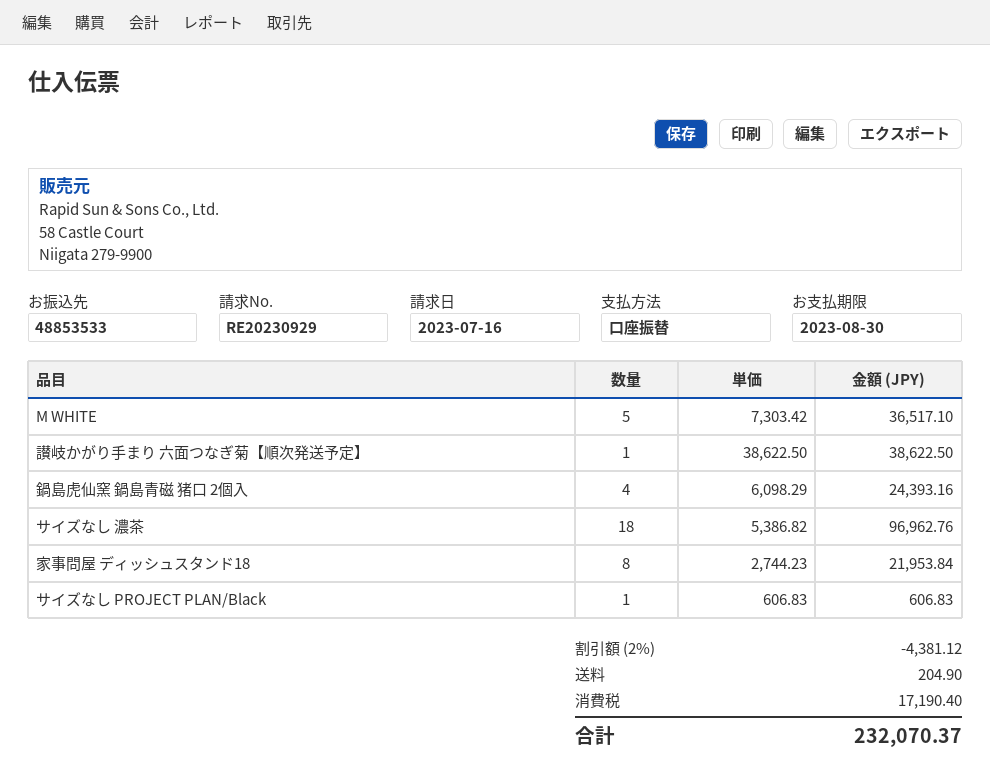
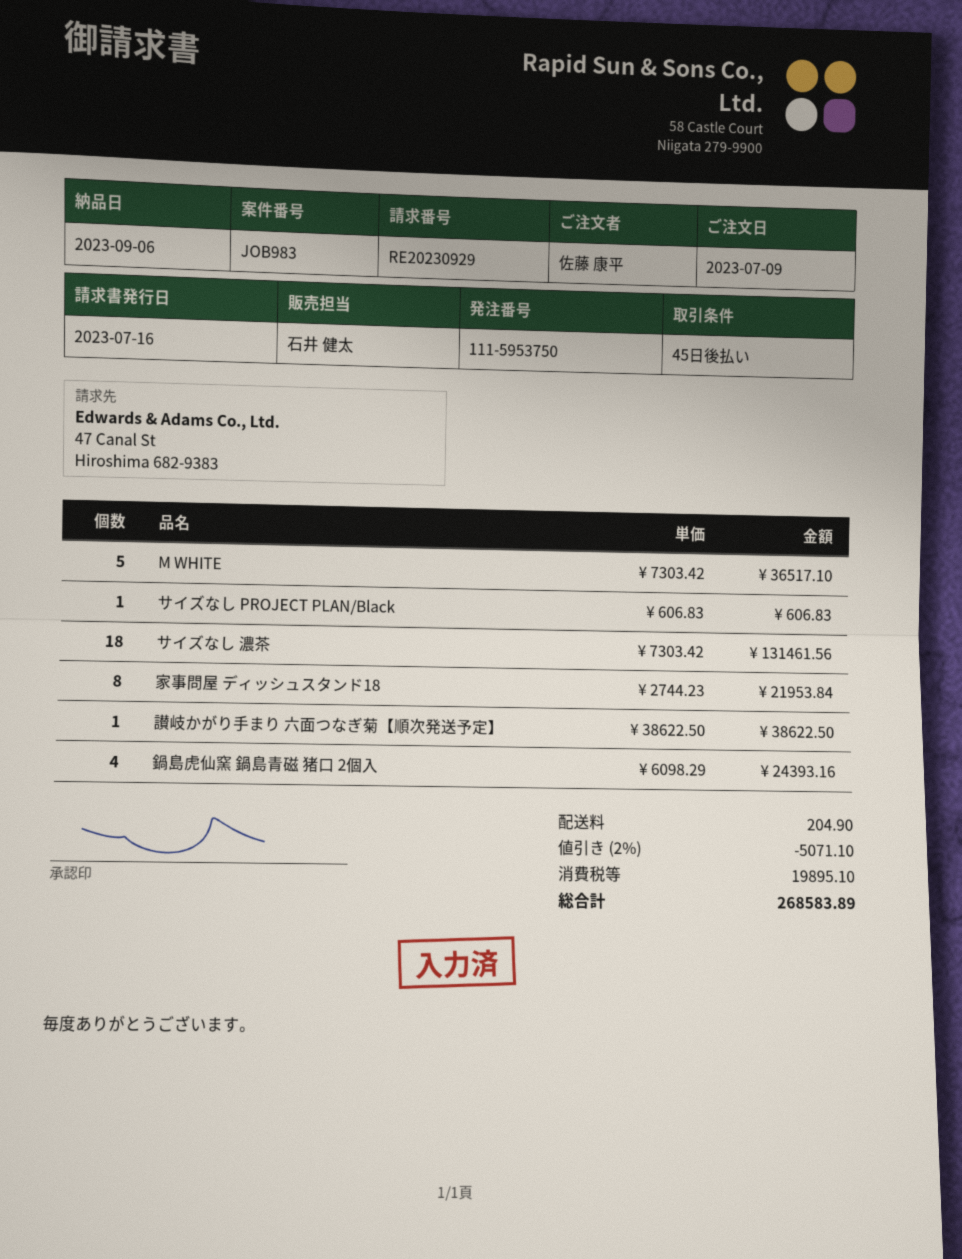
サイズなし 濃茶: 18 x 5386.82 = 96962.76 -> 18 x 7303.42 = 131461.56
discount: 2% = 4381.12 -> 2% = 5071.10
tax: 17190.40 -> 19895.10
total: 232070.37 -> 268583.89

